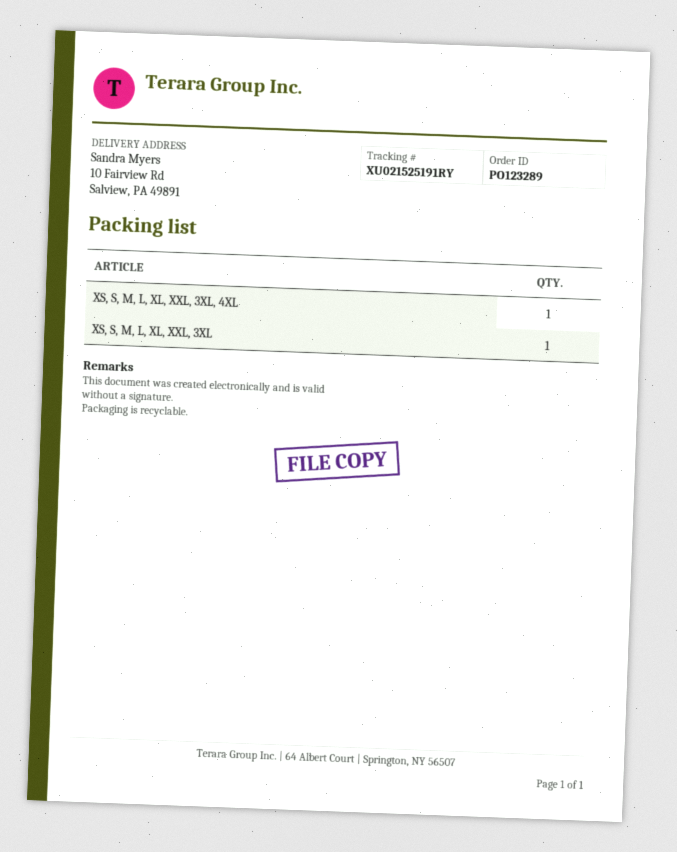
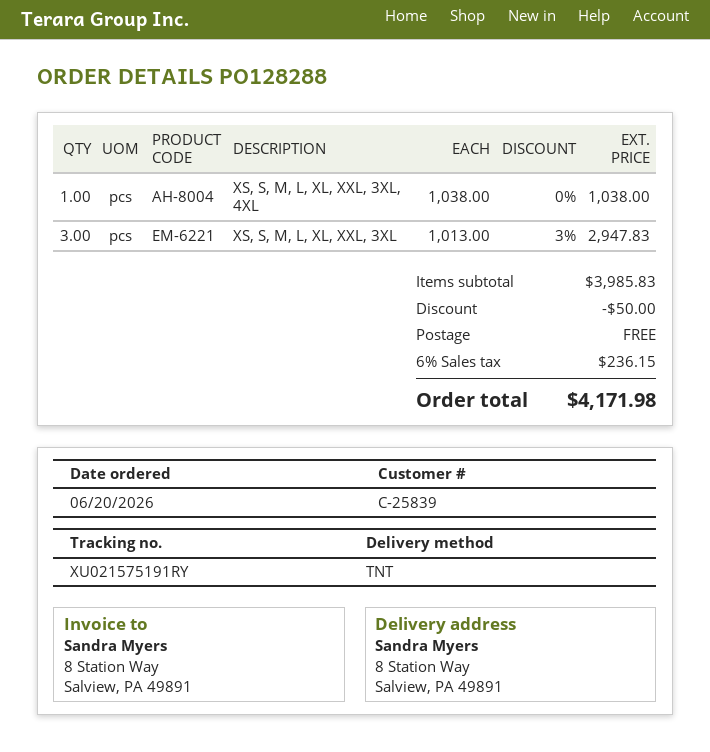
order number: PO123289 -> PO128288
tracking number: XU021525191RY -> XU021575191RY
ship to: 10 Fairview Rd, Salview, PA 49891 -> 8 Station Way, Salview, PA 49891
XS, S, M, L, XL, XXL, 3XL: 1 -> 3

